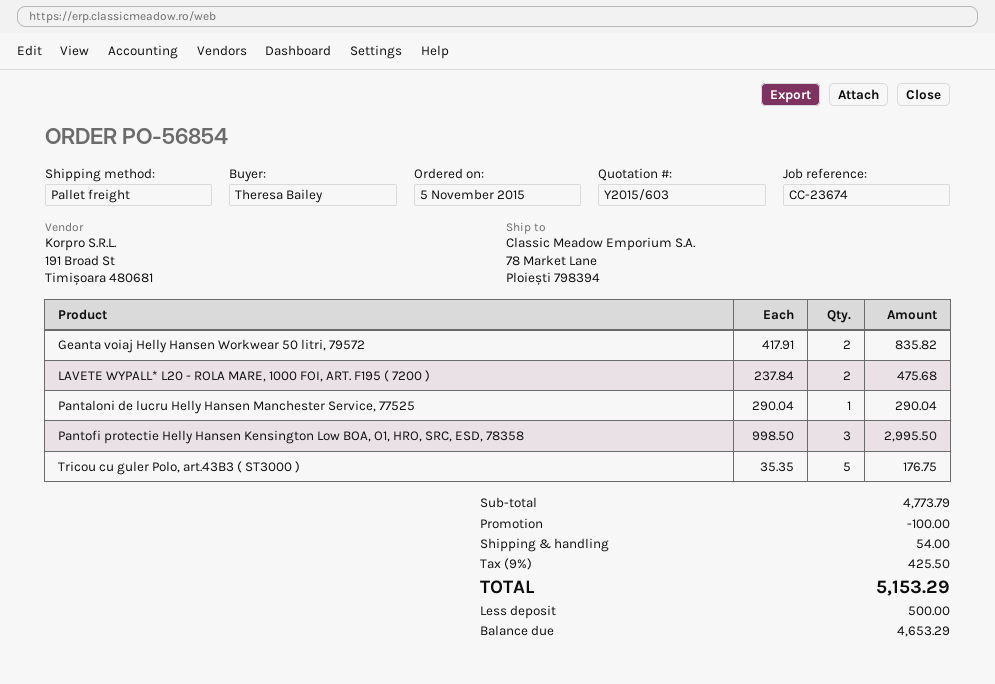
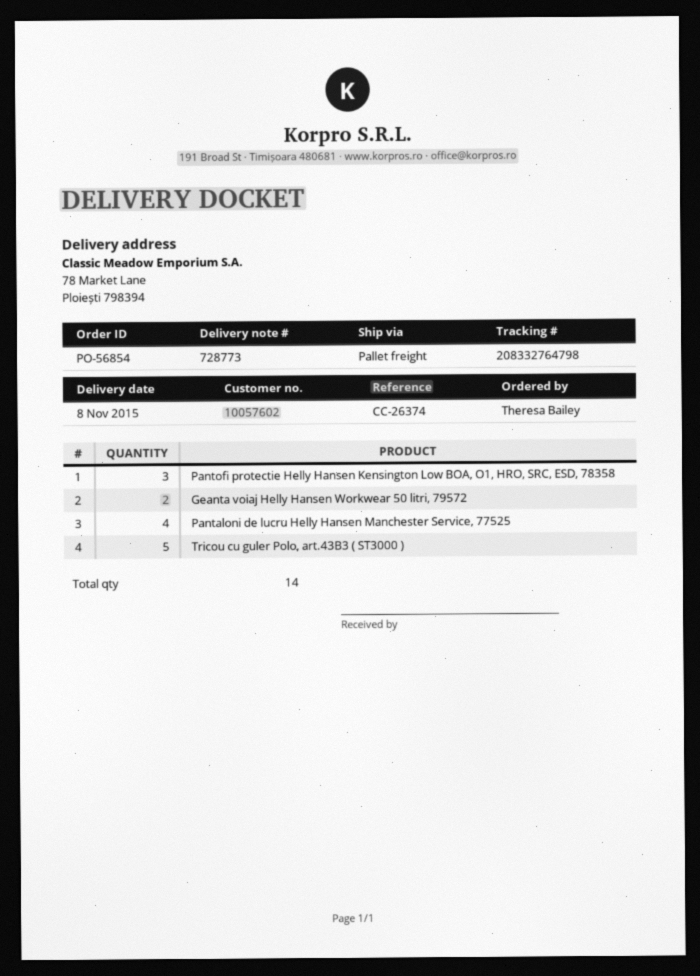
reference: CC-23674 -> CC-26374
LAVETE WYPALL* L20 - ROLA MARE, 1000 FOI, ART. F195 ( 7200 ): 2 -> none
Pantaloni de lucru Helly Hansen Manchester Service, 77525: 1 -> 4

